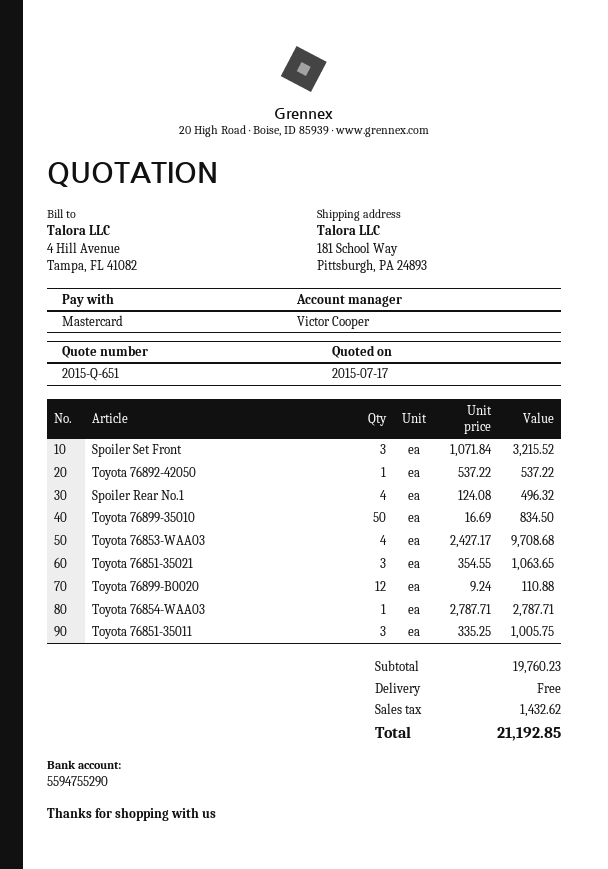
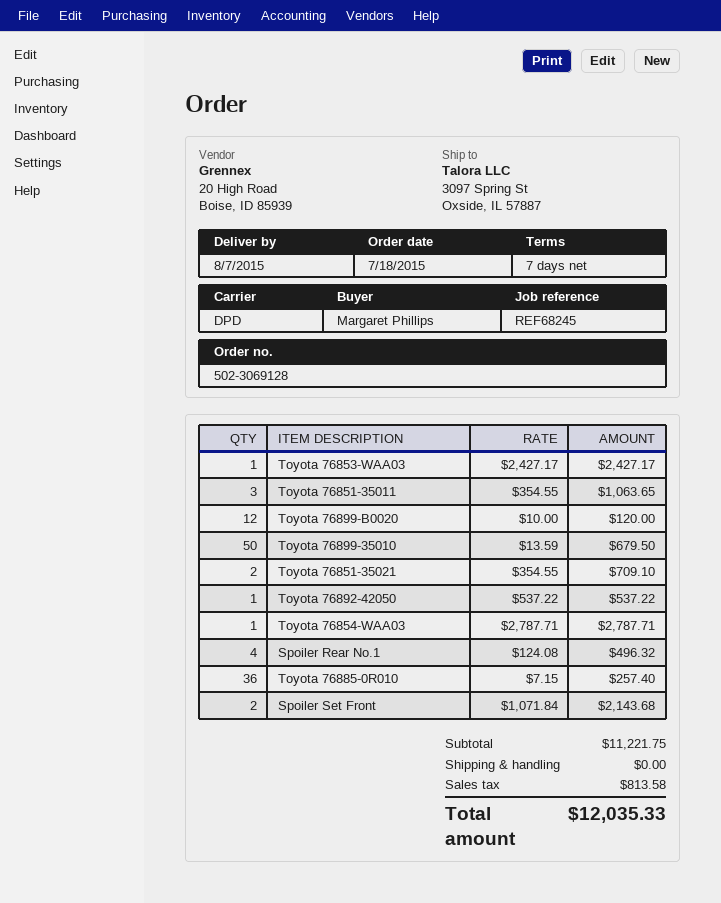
ship to: 181 School Way, Pittsburgh, PA 24893 -> 3097 Spring St, Oxside, IL 57887
Spoiler Set Front: 3 x 1071.84 = 3215.52 -> 2 x 1071.84 = 2143.68
Toyota 76899-35010: 50 x 16.69 = 834.50 -> 50 x 13.59 = 679.50
Toyota 76853-WAA03: 4 x 2427.17 = 9708.68 -> 1 x 2427.17 = 2427.17
Toyota 76851-35021: 3 x 354.55 = 1063.65 -> 2 x 354.55 = 709.10
Toyota 76899-B0020: 12 x 9.24 = 110.88 -> 12 x 10.00 = 120.00
Toyota 76851-35011: 3 x 335.25 = 1005.75 -> 3 x 354.55 = 1063.65
Toyota 76885-0R010: none -> 36 x 7.15 = 257.40
subtotal: 19760.23 -> 11221.75
tax: 1432.62 -> 813.58
total: 21192.85 -> 12035.33

